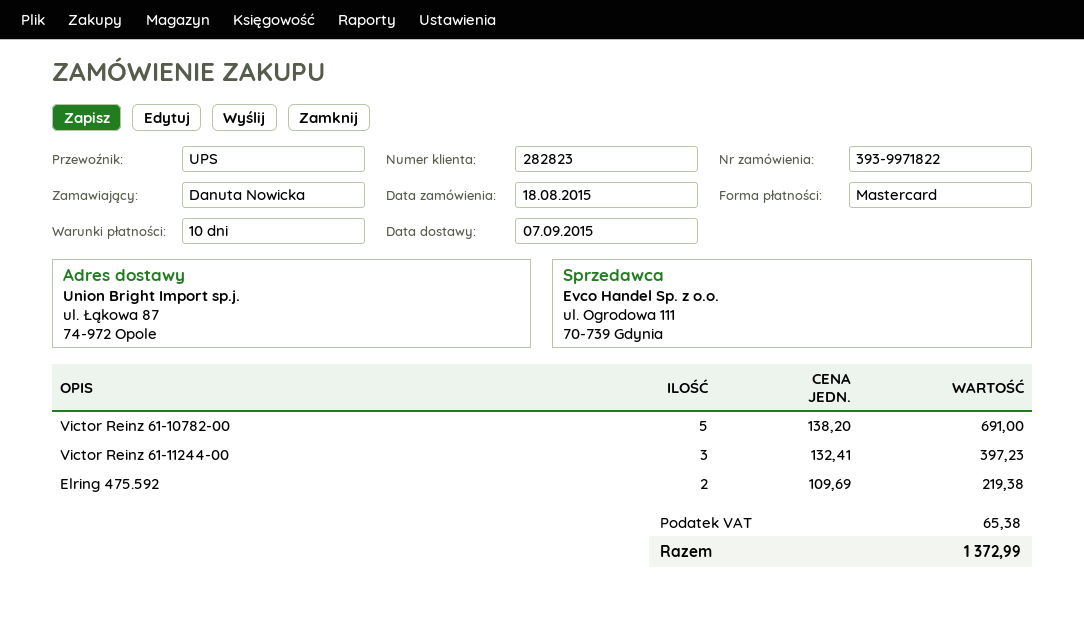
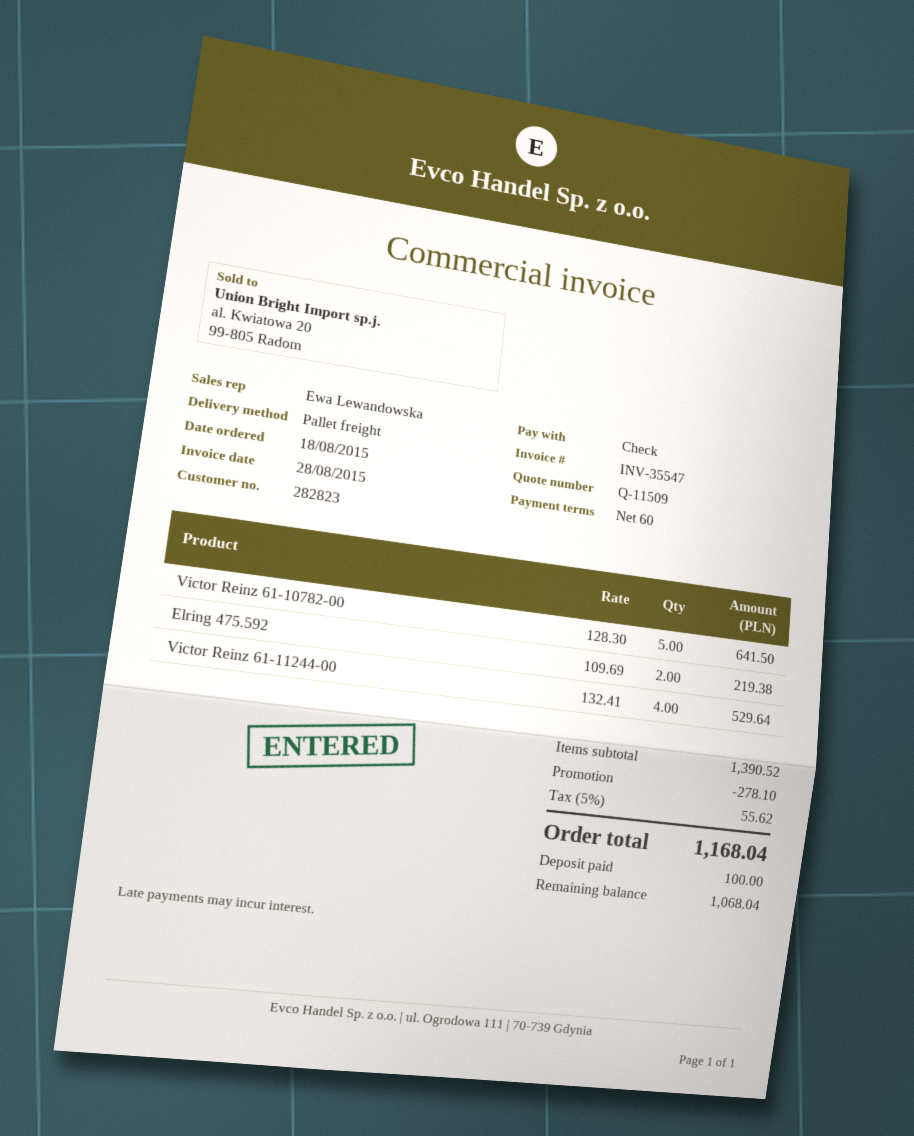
payment terms: 10 days -> 60 days
payment method: Mastercard -> cheque
shipping method: UPS -> pallet freight
Victor Reinz 61-10782-00: 5 x 138.20 = 691.00 -> 5 x 128.30 = 641.50
Victor Reinz 61-11244-00: 3 x 132.41 = 397.23 -> 4 x 132.41 = 529.64
discount: none -> 278.10
tax: 65.38 -> 55.62
total: 1372.99 -> 1168.04

